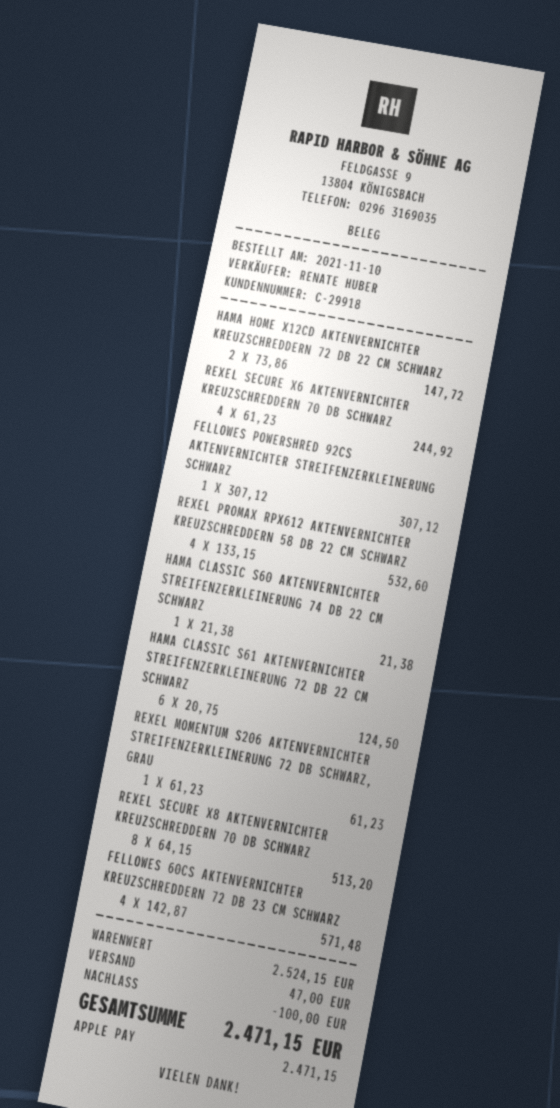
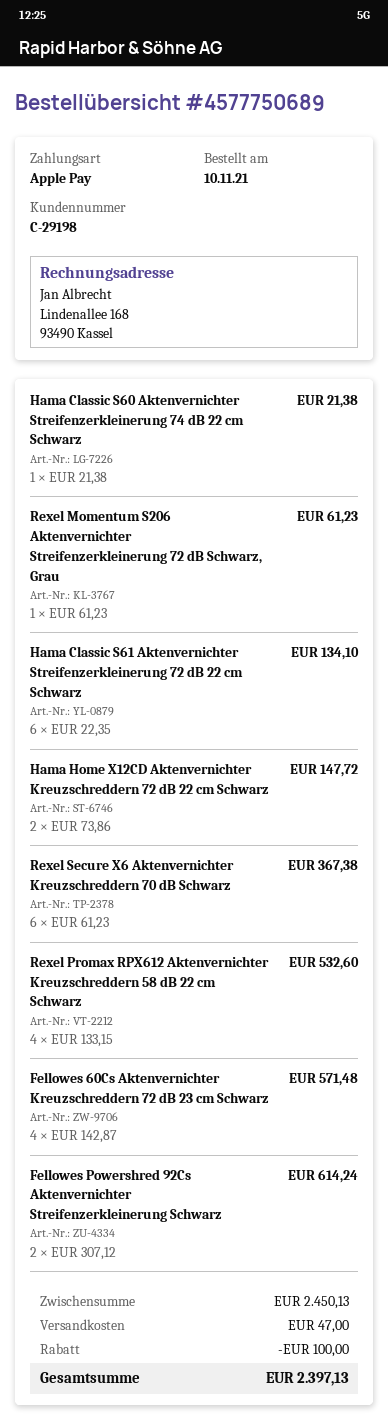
customer number: C-29918 -> C-29198
REXEL SECURE X6 AKTENVERNICHTER KREUZSCHREDDERN 70 DB SCHWARZ: 4 x 61.23 = 244.92 -> 6 x 61.23 = 367.38
FELLOWES POWERSHRED 92CS AKTENVERNICHTER STREIFENZERKLEINERUNG SCHWARZ: 1 x 307.12 = 307.12 -> 2 x 307.12 = 614.24
HAMA CLASSIC S61 AKTENVERNICHTER STREIFENZERKLEINERUNG 72 DB 22 CM SCHWARZ: 6 x 20.75 = 124.50 -> 6 x 22.35 = 134.10
REXEL SECURE X8 AKTENVERNICHTER KREUZSCHREDDERN 70 DB SCHWARZ: 8 x 64.15 = 513.20 -> none
subtotal: 2524.15 -> 2450.13
total: 2471.15 -> 2397.13

